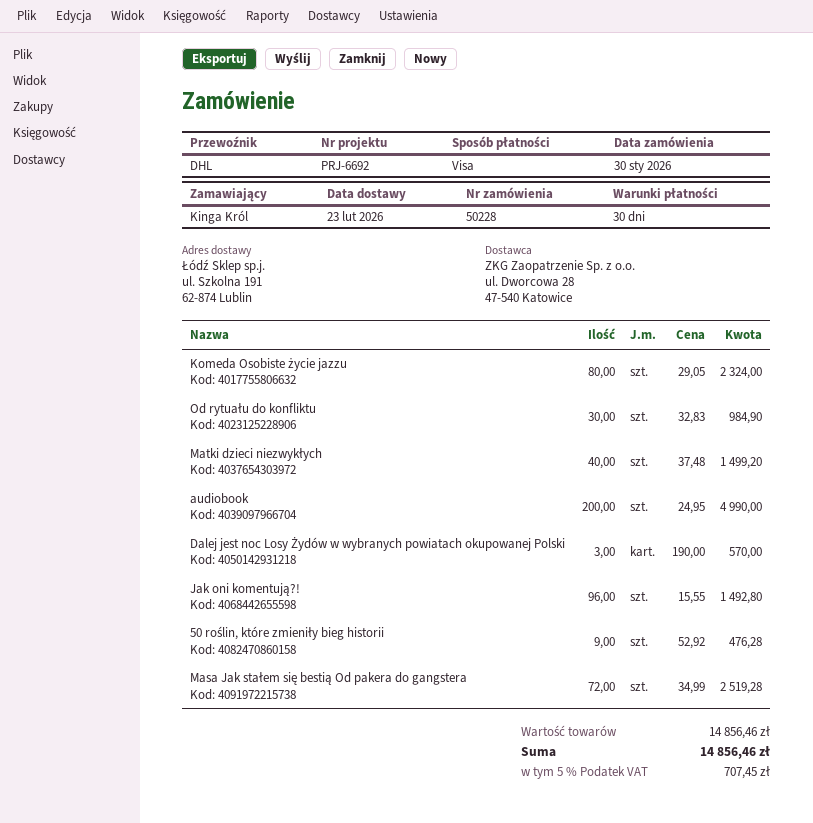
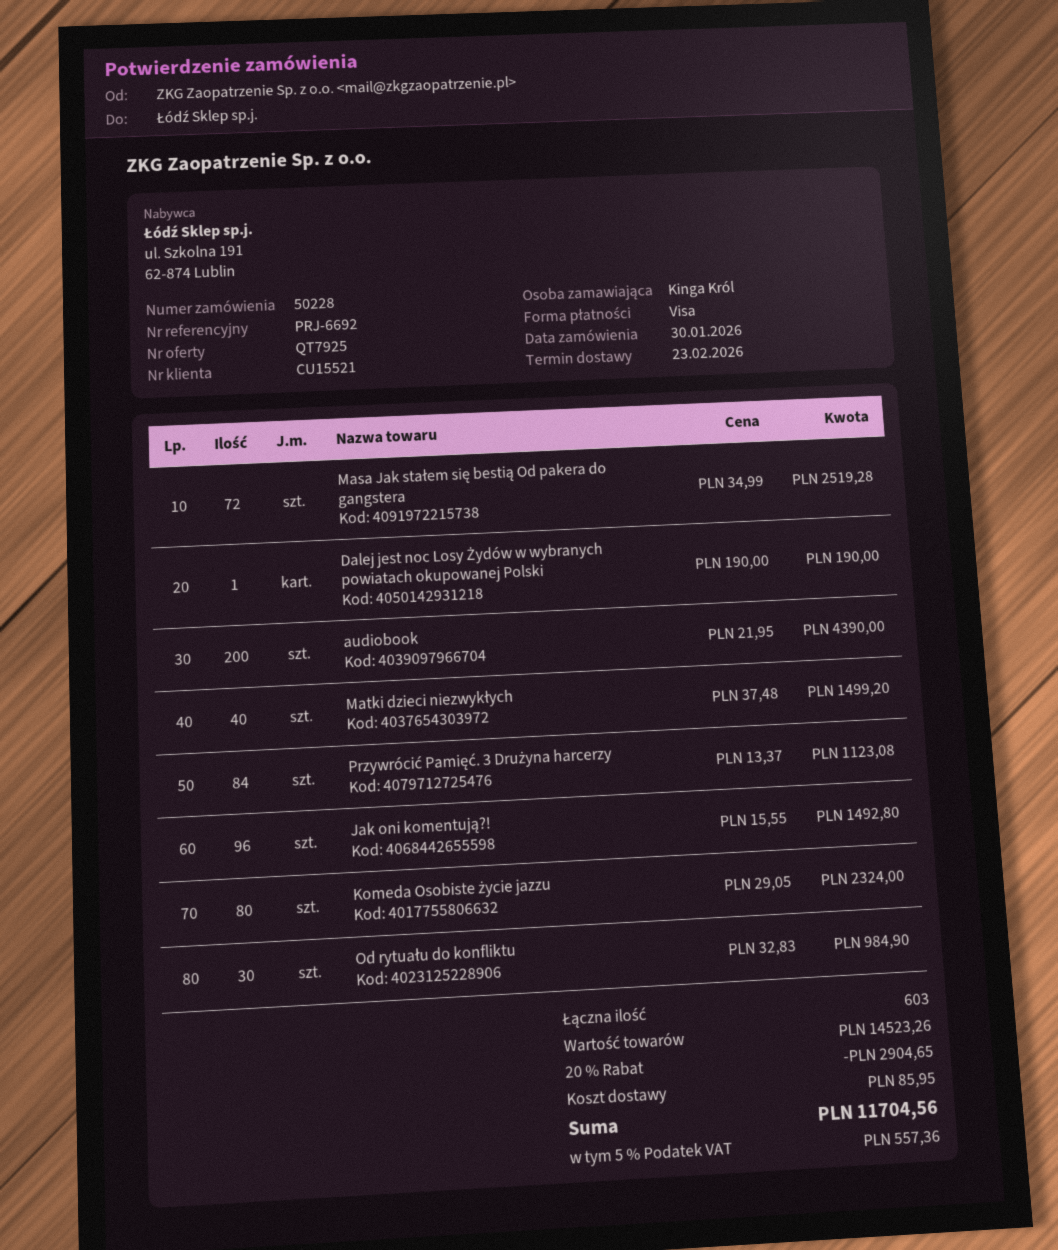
audiobook: 200 x 24.95 = 4990.00 -> 200 x 21.95 = 4390.00
Dalej jest noc Losy Żydów w wybranych powiatach okupowanej Polski: 3 x 190.00 = 570.00 -> 1 x 190.00 = 190.00
50 roślin, które zmieniły bieg historii: 9 x 52.92 = 476.28 -> none
Przywrócić Pamięć. 3 Drużyna harcerzy: none -> 84 x 13.37 = 1123.08
subtotal: 14856.46 -> 14523.26
discount: none -> 20% = 2904.65
shipping: none -> 85.95
tax: 5% = 707.45 -> 5% = 557.36
total: 14856.46 -> 11704.56

